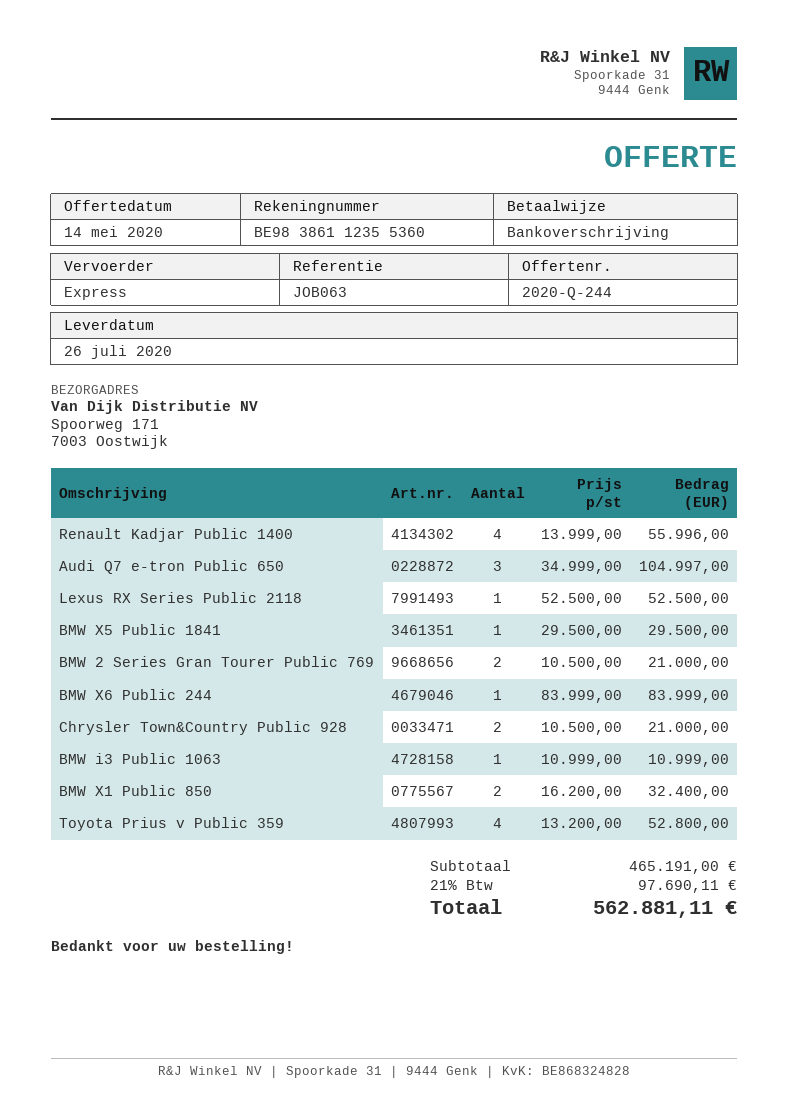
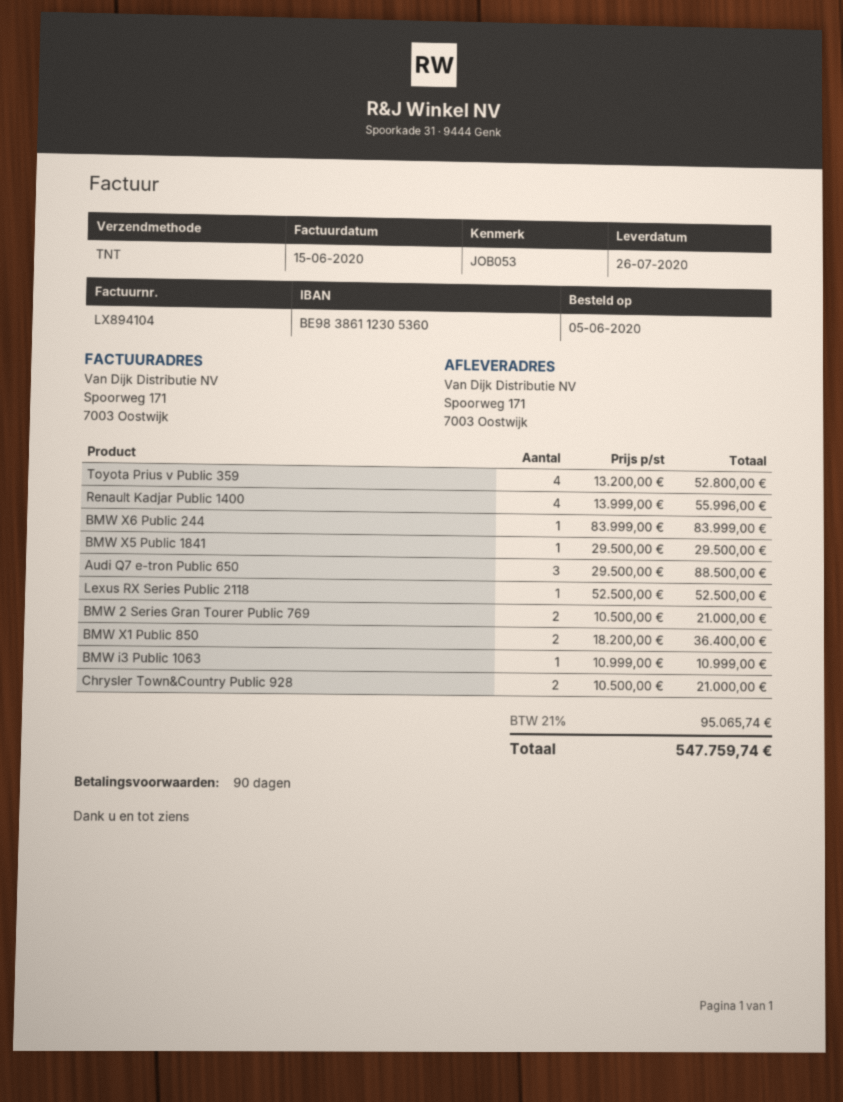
reference: JOB063 -> JOB053
bank account: BE98386112355360 -> BE98386112305360
shipping method: express -> TNT
Audi Q7 e-tron Public 650: 3 x 34999.00 = 104997.00 -> 3 x 29500.00 = 88500.00
BMW X1 Public 850: 2 x 16200.00 = 32400.00 -> 2 x 18200.00 = 36400.00
tax: 21% = 97690.11 -> 21% = 95065.74
total: 562881.11 -> 547759.74

